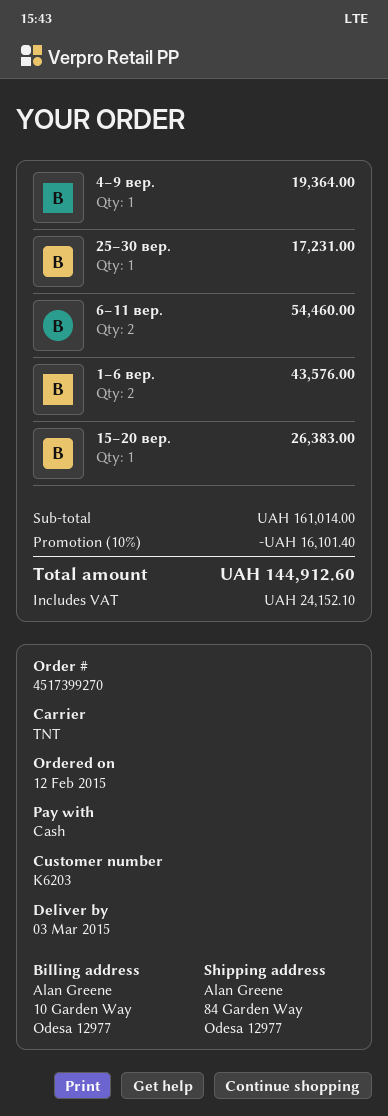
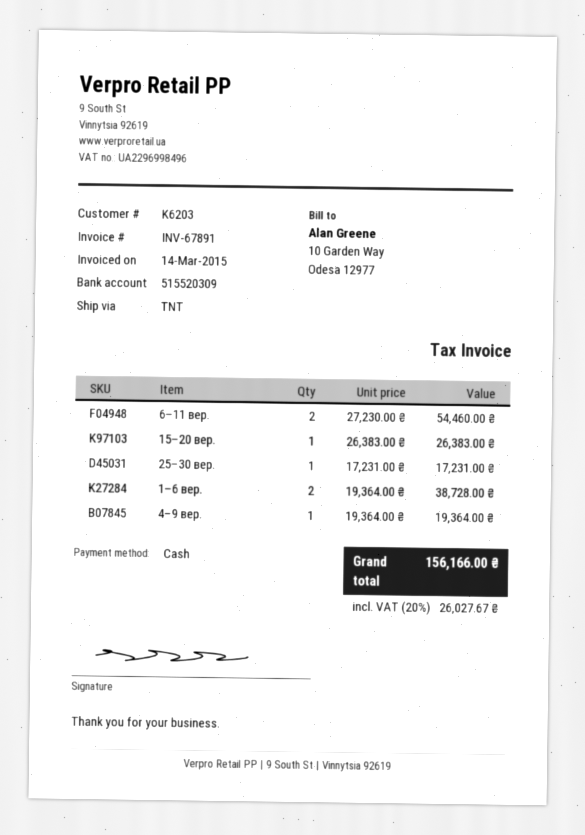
1–6 вер.: 2 for 43576.00 -> 2 for 38728.00
discount: 10% = 16101.40 -> none
tax: 24152.10 -> 26027.67
total: 144912.60 -> 156166.00

